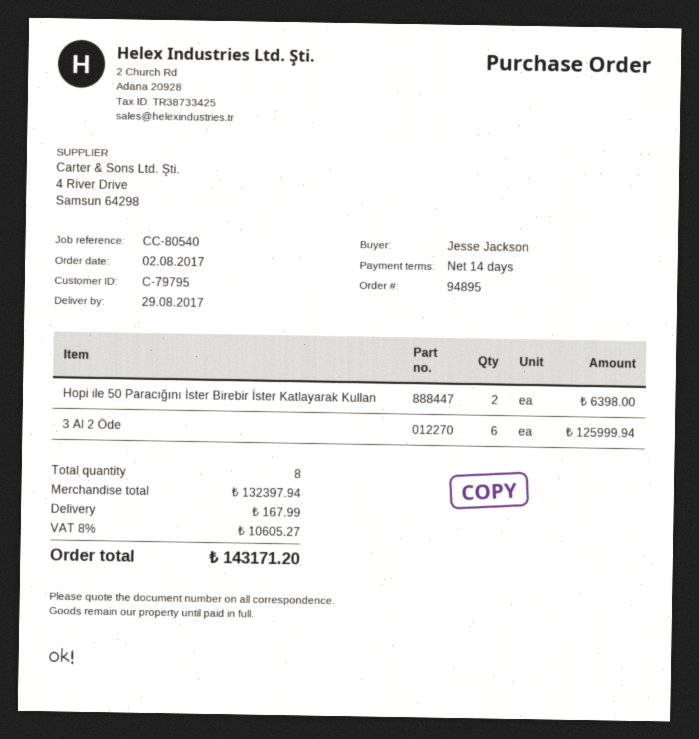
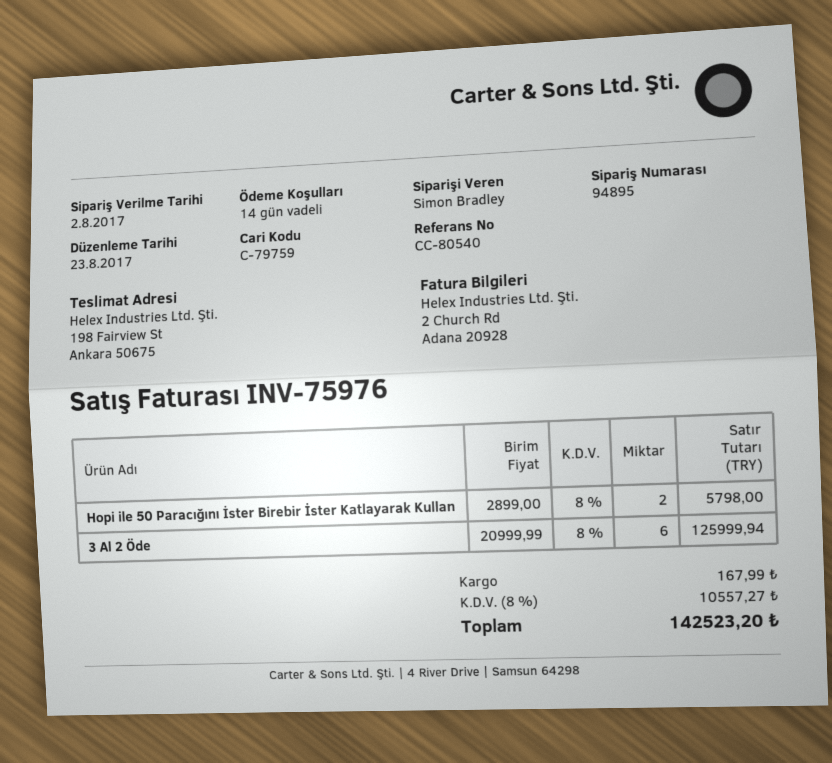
customer number: C-79795 -> C-79759
ordered by: Jesse Jackson -> Simon Bradley
Hopi ile 50 Paracığını İster Birebir İster Katlayarak Kullan: 2 for 6398.00 -> 2 for 5798.00
tax: 8% = 10605.27 -> 8% = 10557.27
total: 143171.20 -> 142523.20

